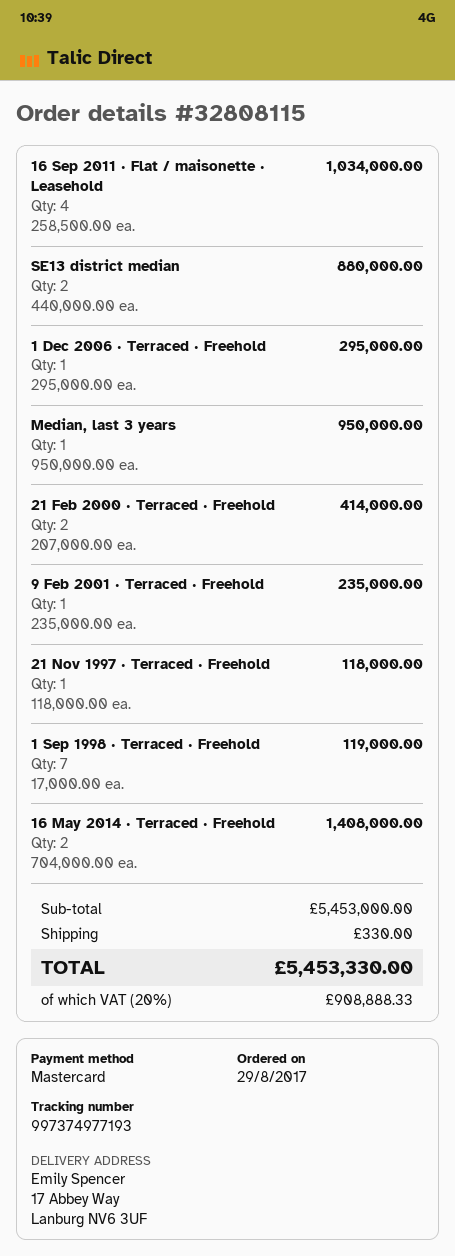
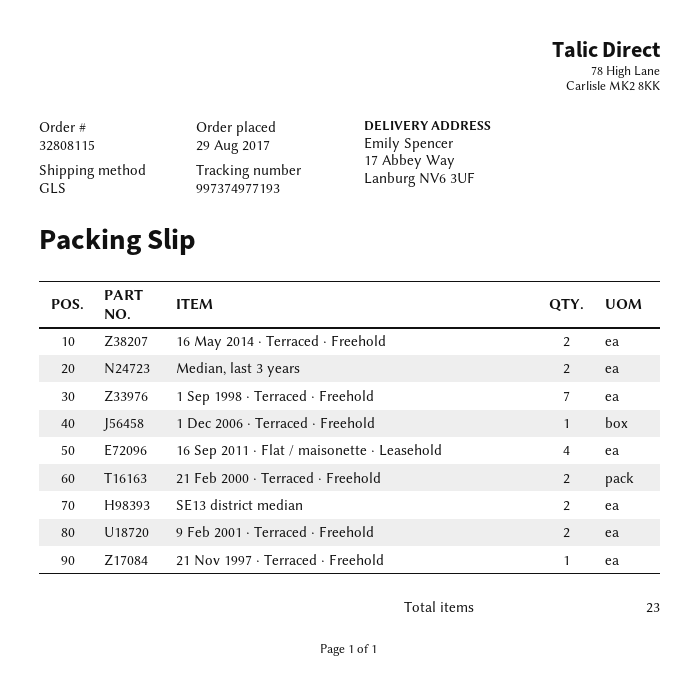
Median, last 3 years: 1 -> 2
9 Feb 2001 · Terraced · Freehold: 1 -> 2

